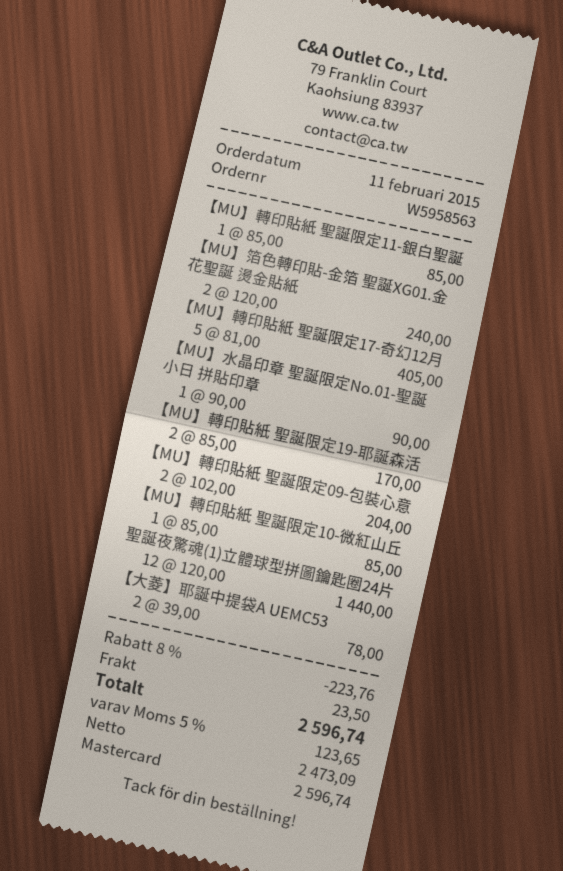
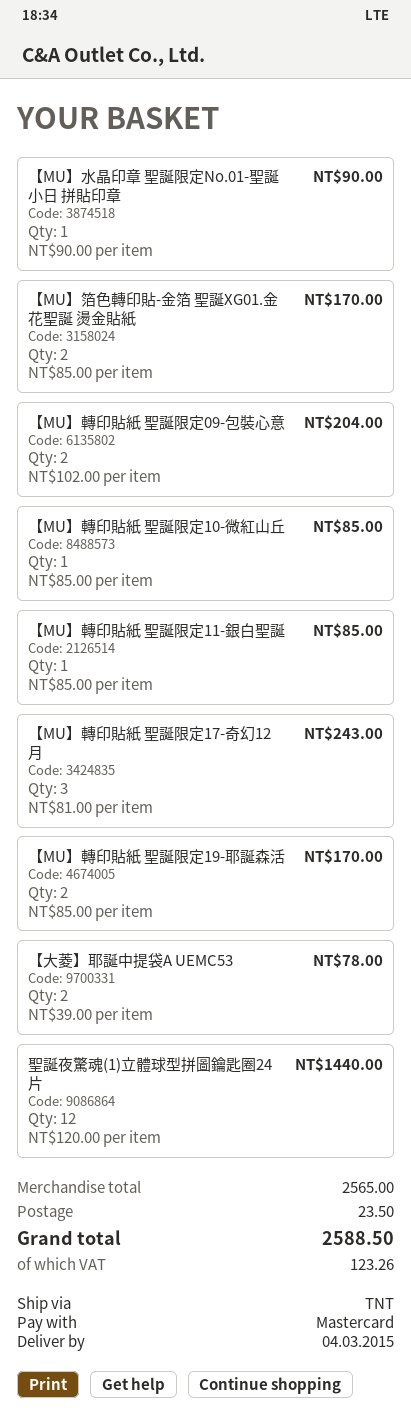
【MU】箔色轉印貼-金箔 聖誕XG01.金花聖誕 燙金貼紙: 2 x 120.00 = 240.00 -> 2 x 85.00 = 170.00
【MU】轉印貼紙 聖誕限定17-奇幻12月: 5 x 81.00 = 405.00 -> 3 x 81.00 = 243.00
discount: 8% = 223.76 -> none
tax: 123.65 -> 123.26
total: 2596.74 -> 2588.50

